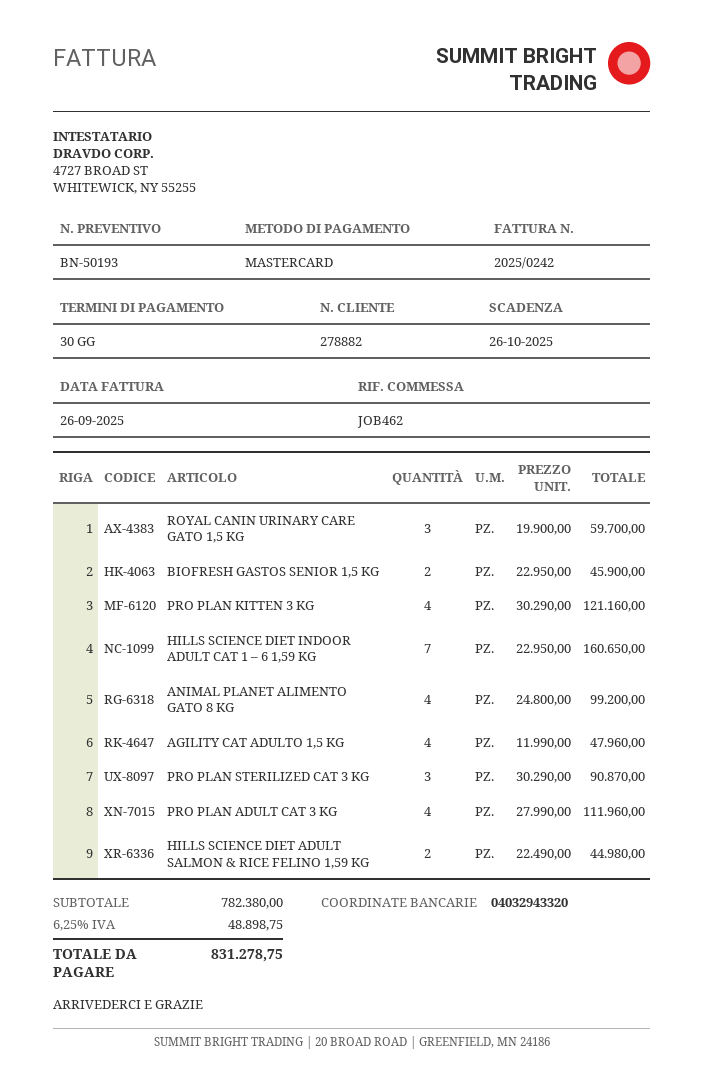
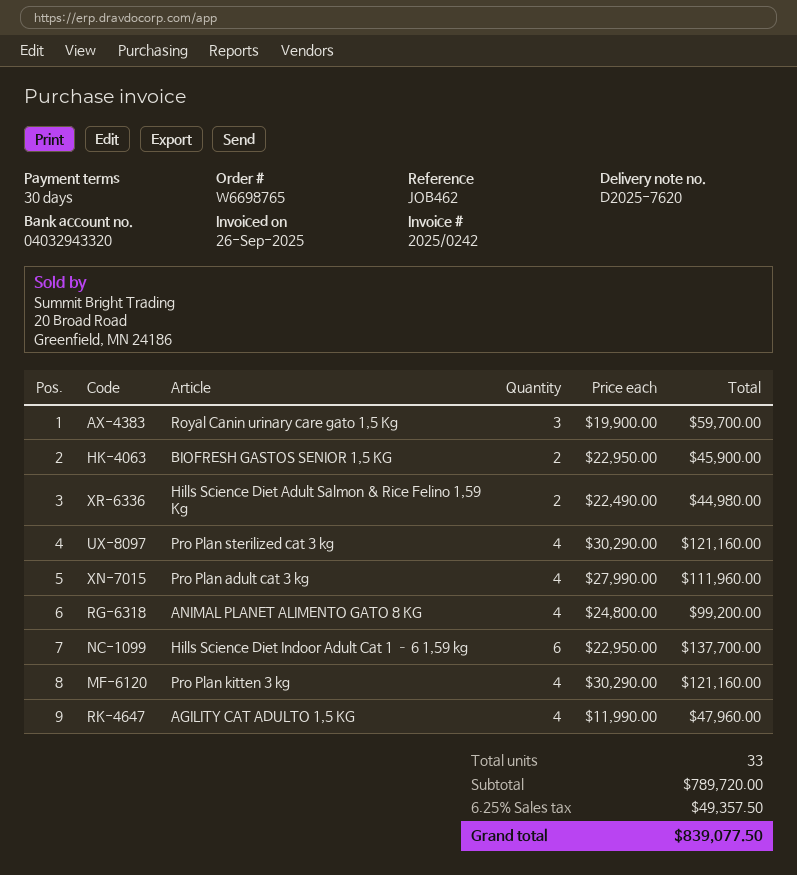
HILLS SCIENCE DIET INDOOR ADULT CAT 1 – 6 1,59 KG: 7 x 22950.00 = 160650.00 -> 6 x 22950.00 = 137700.00
PRO PLAN STERILIZED CAT 3 KG: 3 x 30290.00 = 90870.00 -> 4 x 30290.00 = 121160.00
subtotal: 782380.00 -> 789720.00
tax: 6.25% = 48898.75 -> 6.25% = 49357.50
total: 831278.75 -> 839077.50

